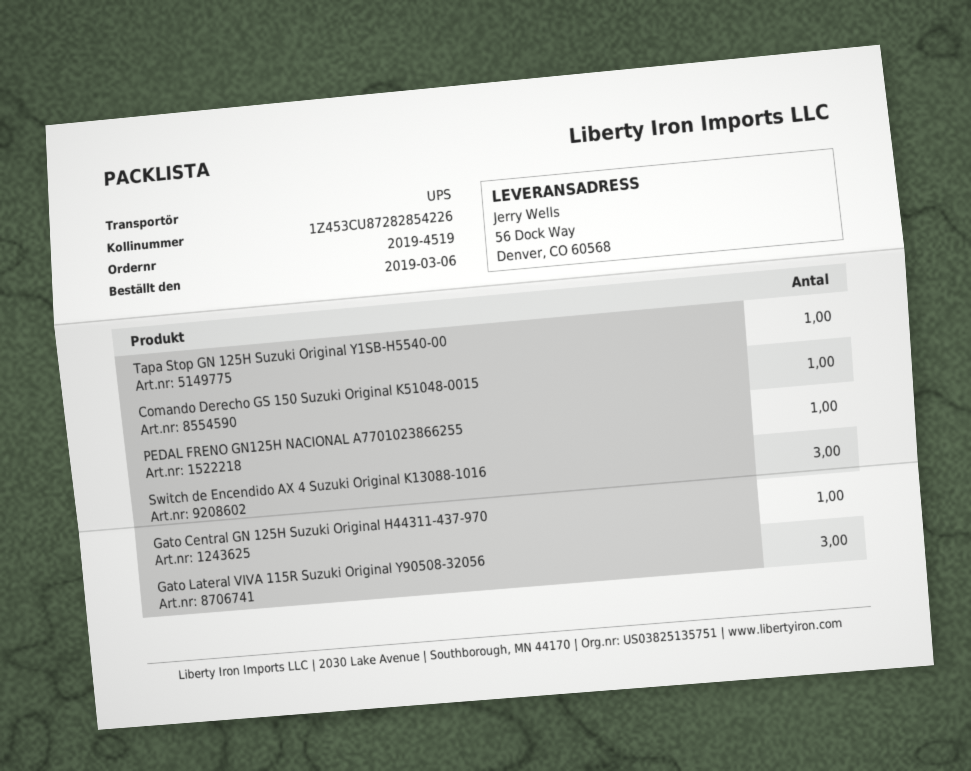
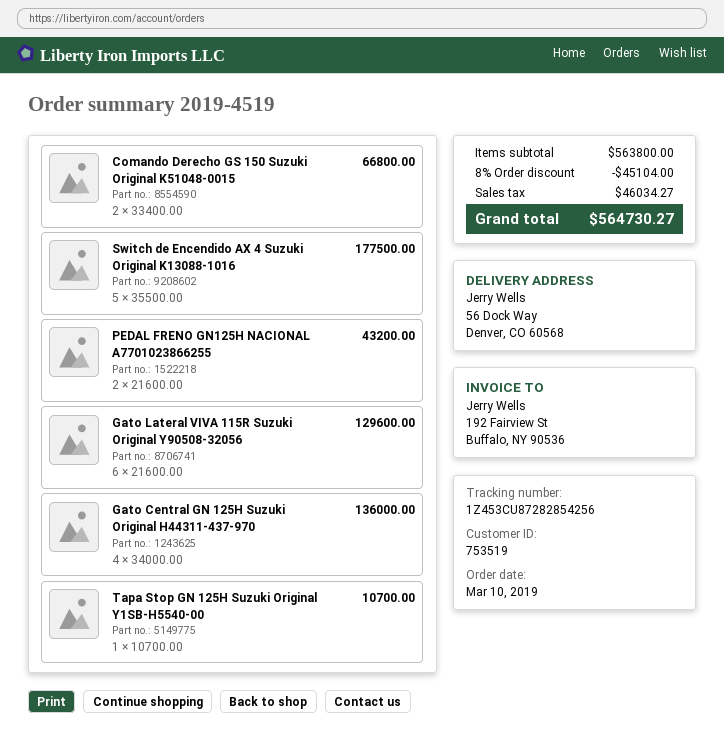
order date: 2019-03-06 -> 2019-03-10
tracking number: 1Z453CU87282854226 -> 1Z453CU87282854256
Comando Derecho GS 150 Suzuki Original K51048-0015: 1 -> 2
PEDAL FRENO GN125H NACIONAL A7701023866255: 1 -> 2
Switch de Encendido AX 4 Suzuki Original K13088-1016: 3 -> 5
Gato Central GN 125H Suzuki Original H44311-437-970: 1 -> 4
Gato Lateral VIVA 115R Suzuki Original Y90508-32056: 3 -> 6

